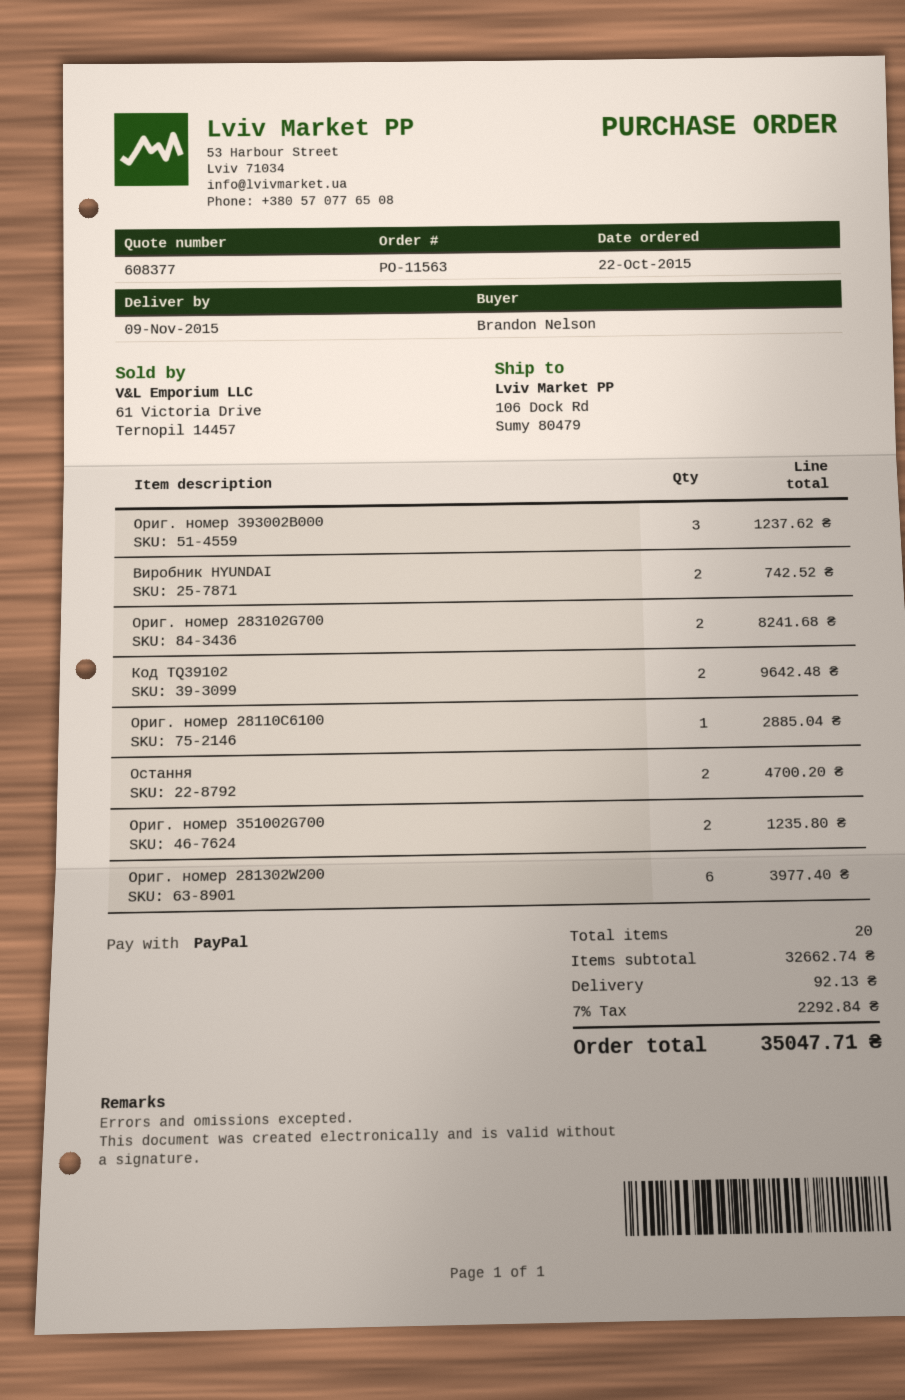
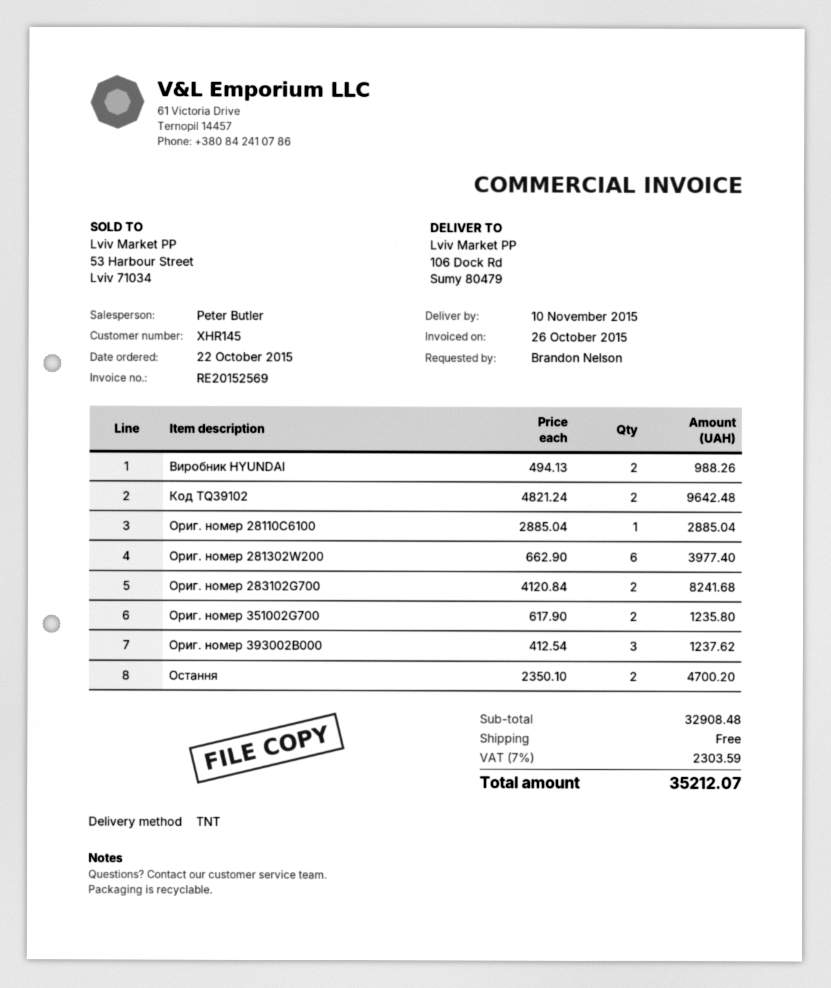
delivery date: 2015-11-09 -> 2015-11-10
Виробник HYUNDAI: 2 for 742.52 -> 2 for 988.26
subtotal: 32662.74 -> 32908.48
shipping: 92.13 -> 0.00
tax: 7% = 2292.84 -> 7% = 2303.59
total: 35047.71 -> 35212.07

